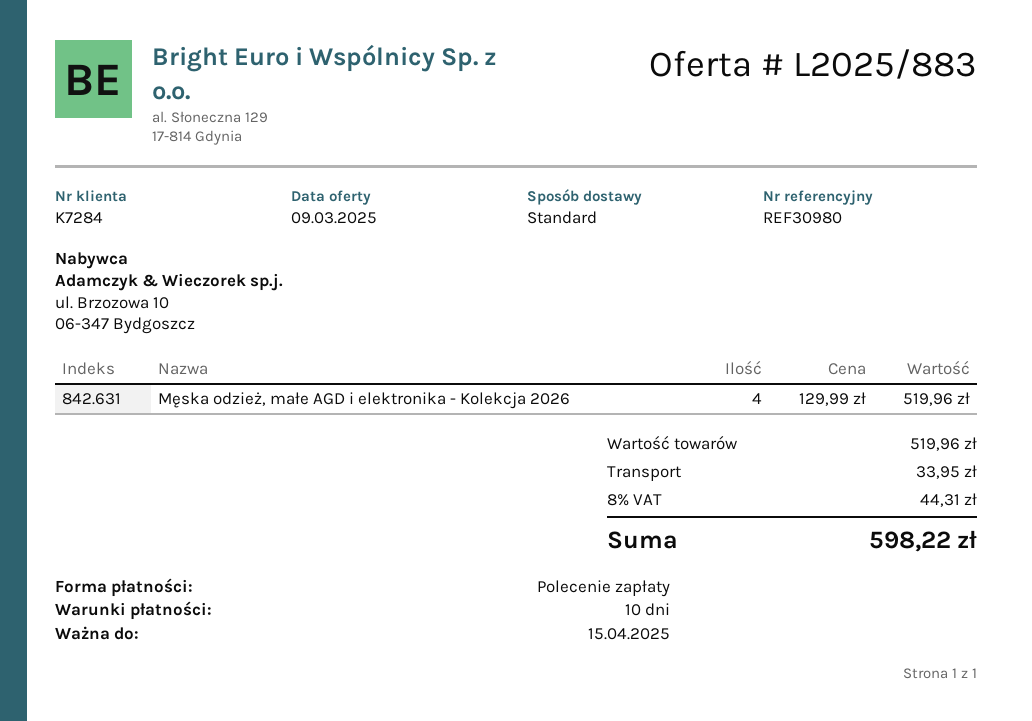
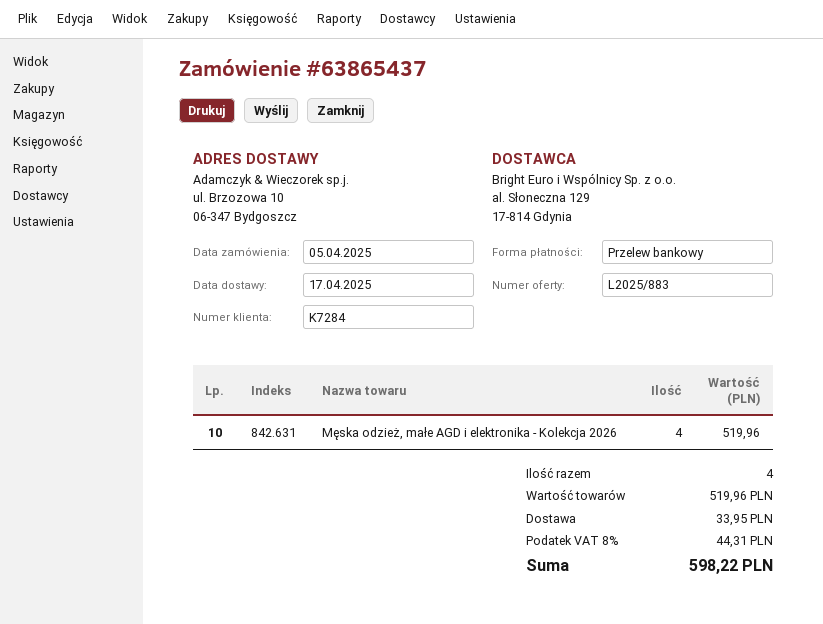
payment method: direct debit -> bank transfer

